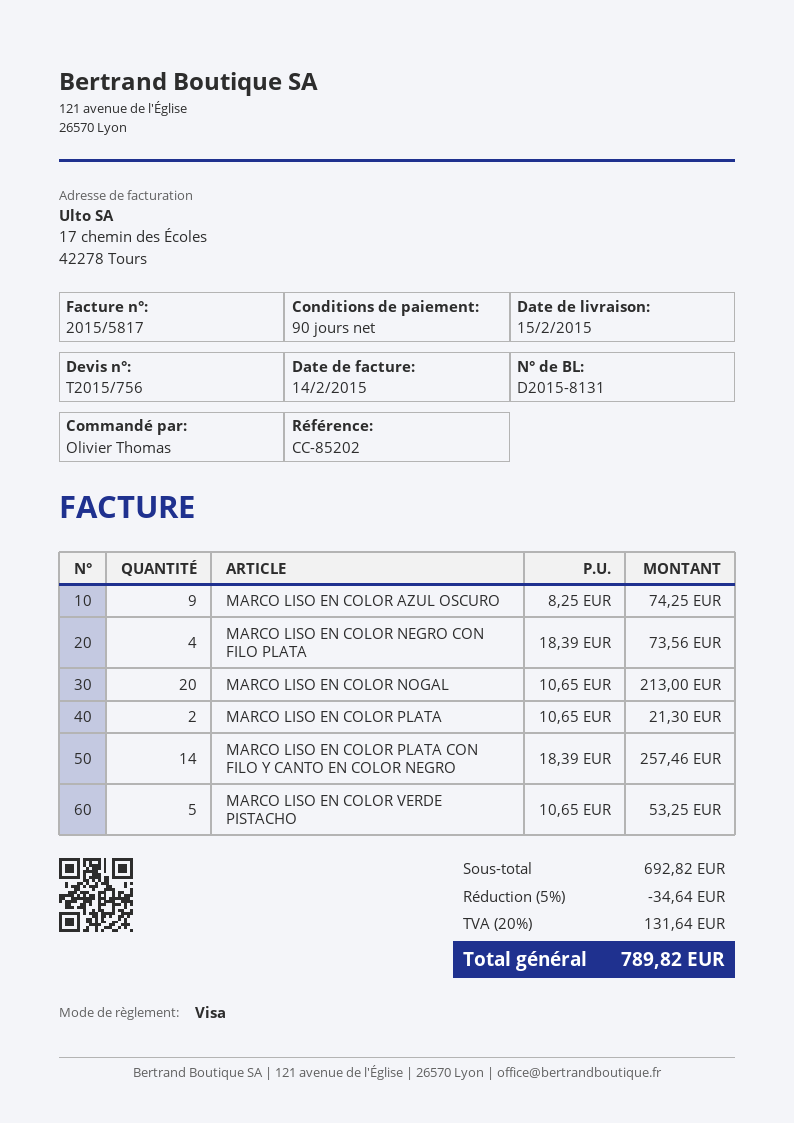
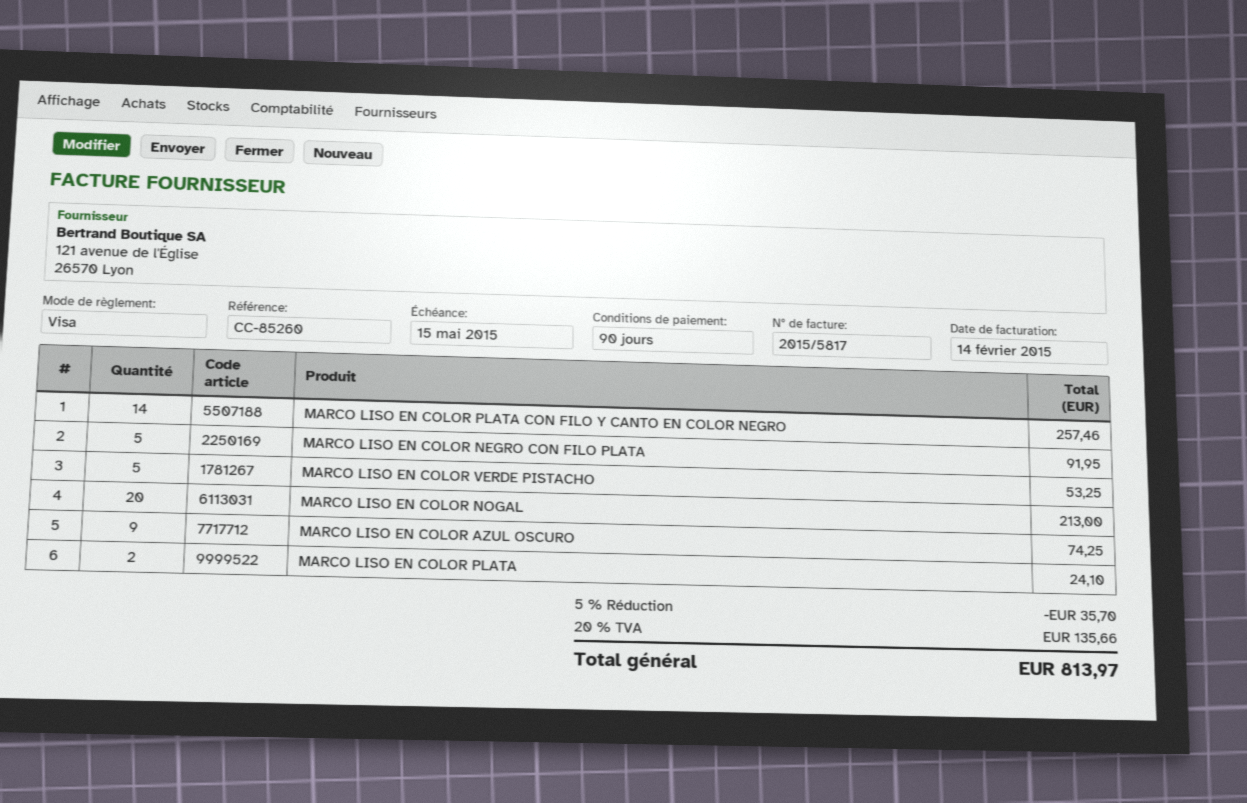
reference: CC-85202 -> CC-85260
MARCO LISO EN COLOR NEGRO CON FILO PLATA: 4 for 73.56 -> 5 for 91.95
MARCO LISO EN COLOR PLATA: 2 for 21.30 -> 2 for 24.10
discount: 5% = 34.64 -> 5% = 35.70
tax: 20% = 131.64 -> 20% = 135.66
total: 789.82 -> 813.97

